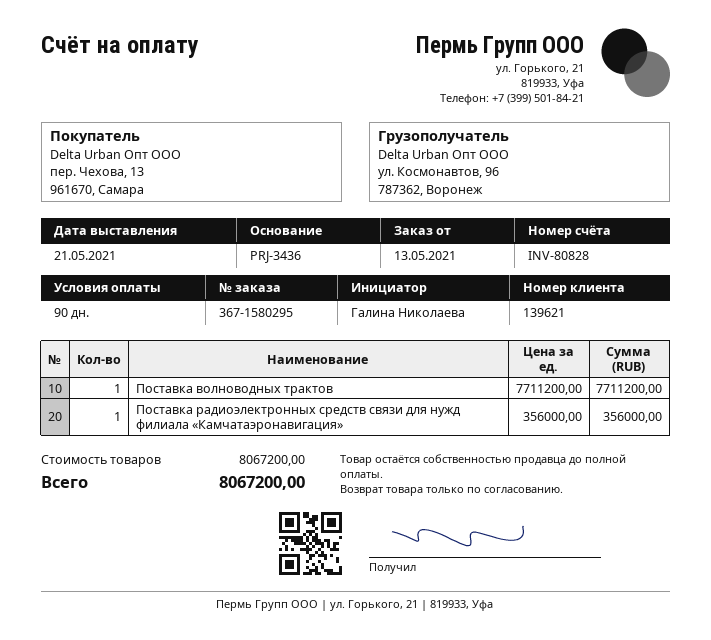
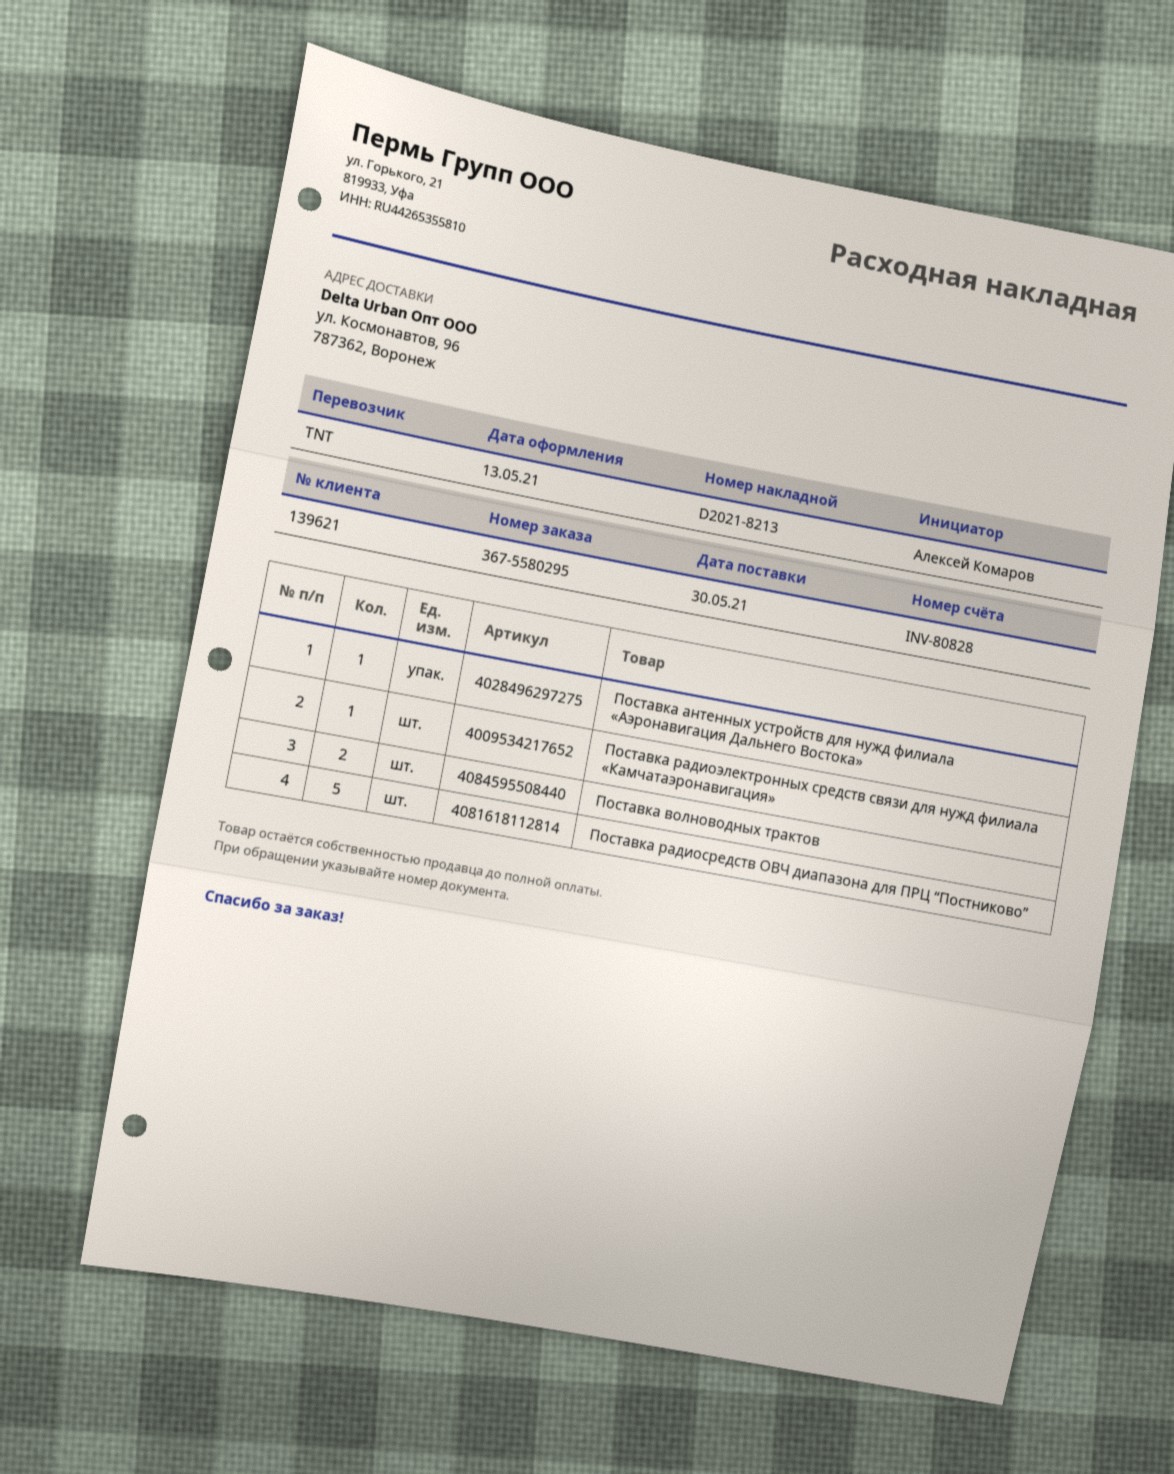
order number: 367-1580295 -> 367-5580295
ordered by: Галина Николаева -> Алексей Комаров
Поставка волноводных трактов: 1 -> 2
Поставка антенных устройств для нужд филиала «Аэронавигация Дальнего Востока»: none -> 1
Поставка радиосредств ОВЧ диапазона для ПРЦ “Постниково”: none -> 5

